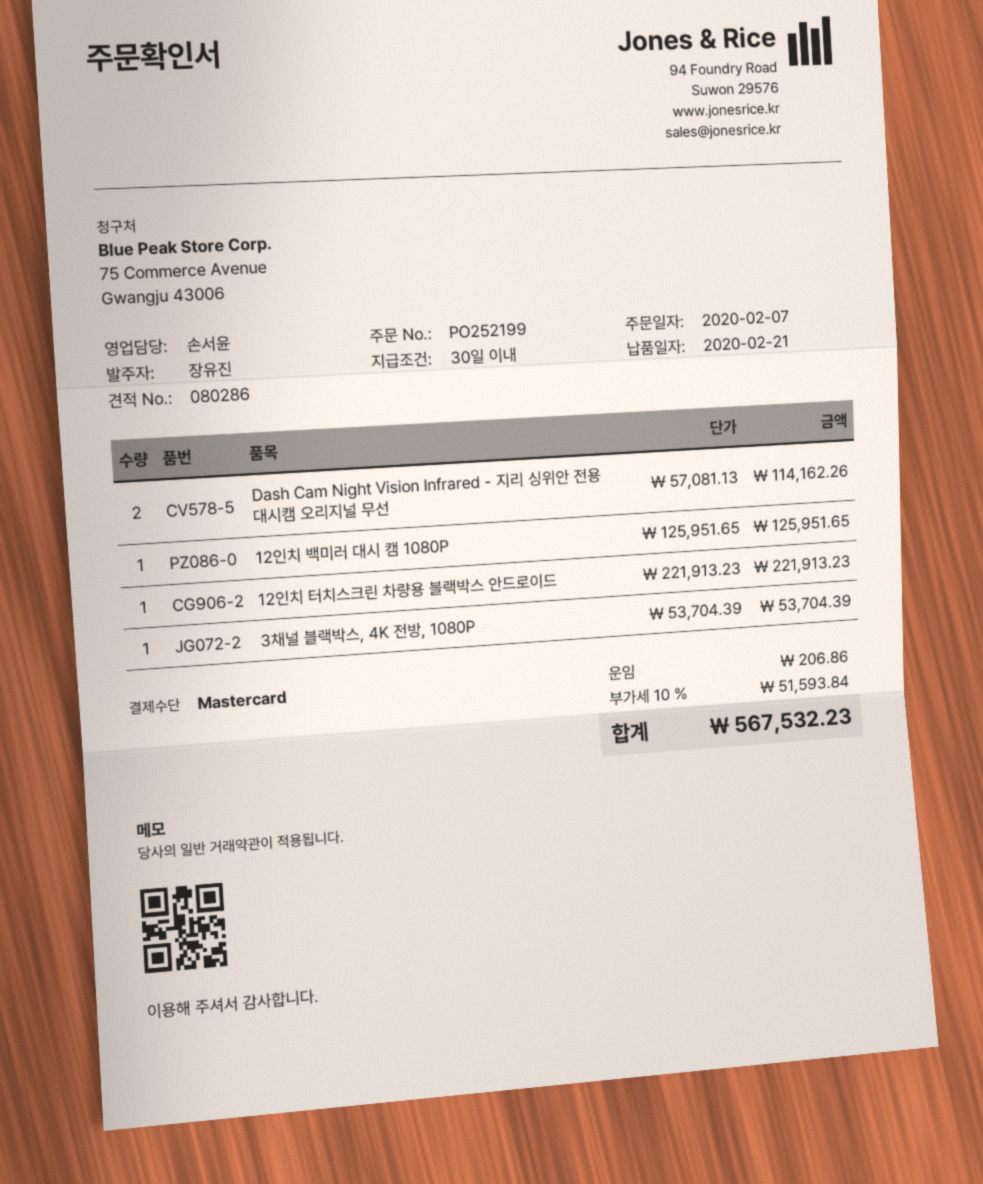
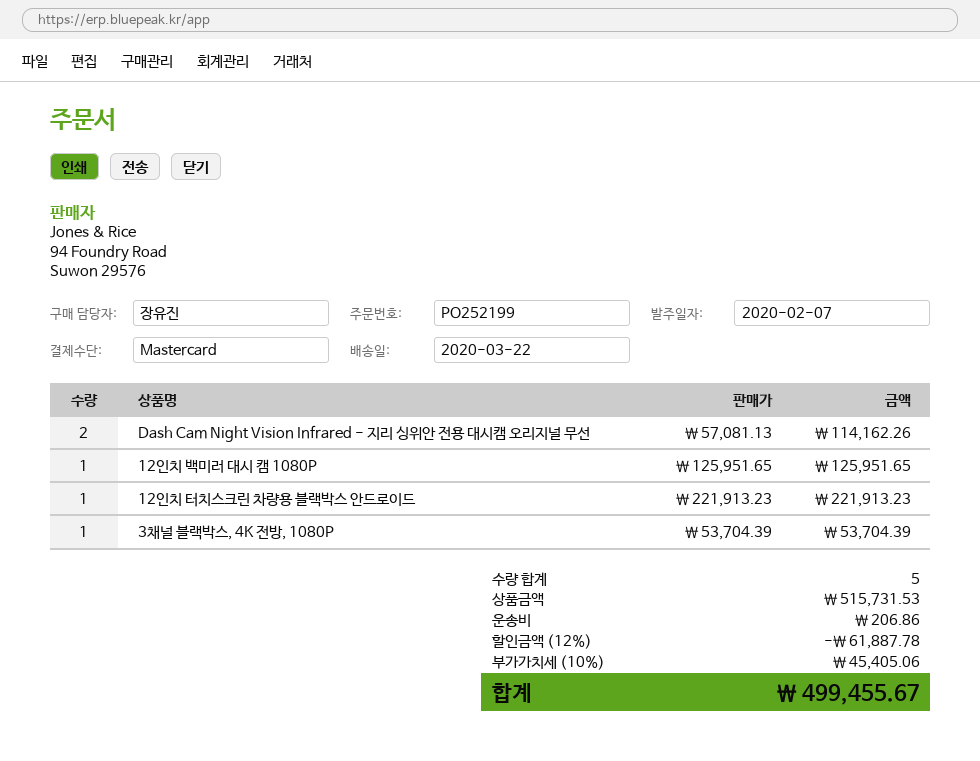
delivery date: 2020-02-21 -> 2020-03-22
discount: none -> 12% = 61887.78
tax: 10% = 51593.84 -> 10% = 45405.06
total: 567532.23 -> 499455.67

